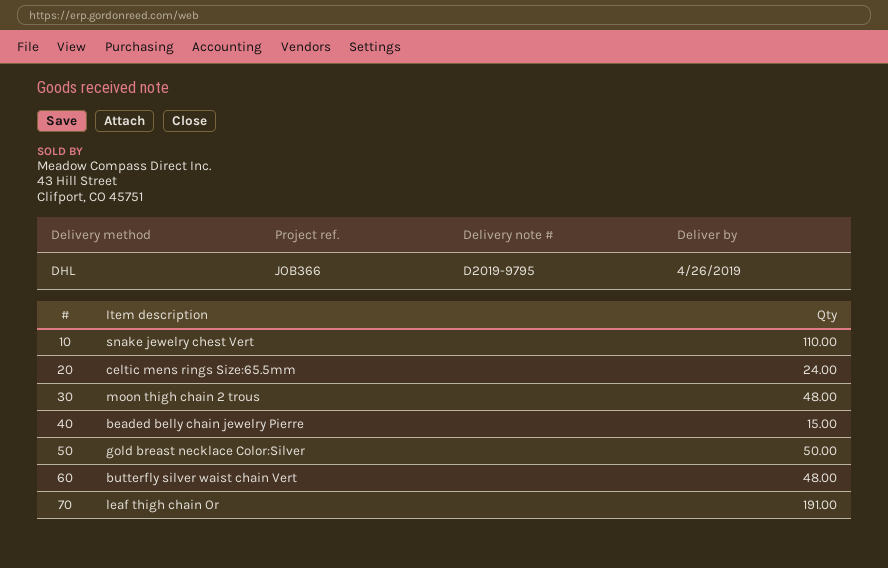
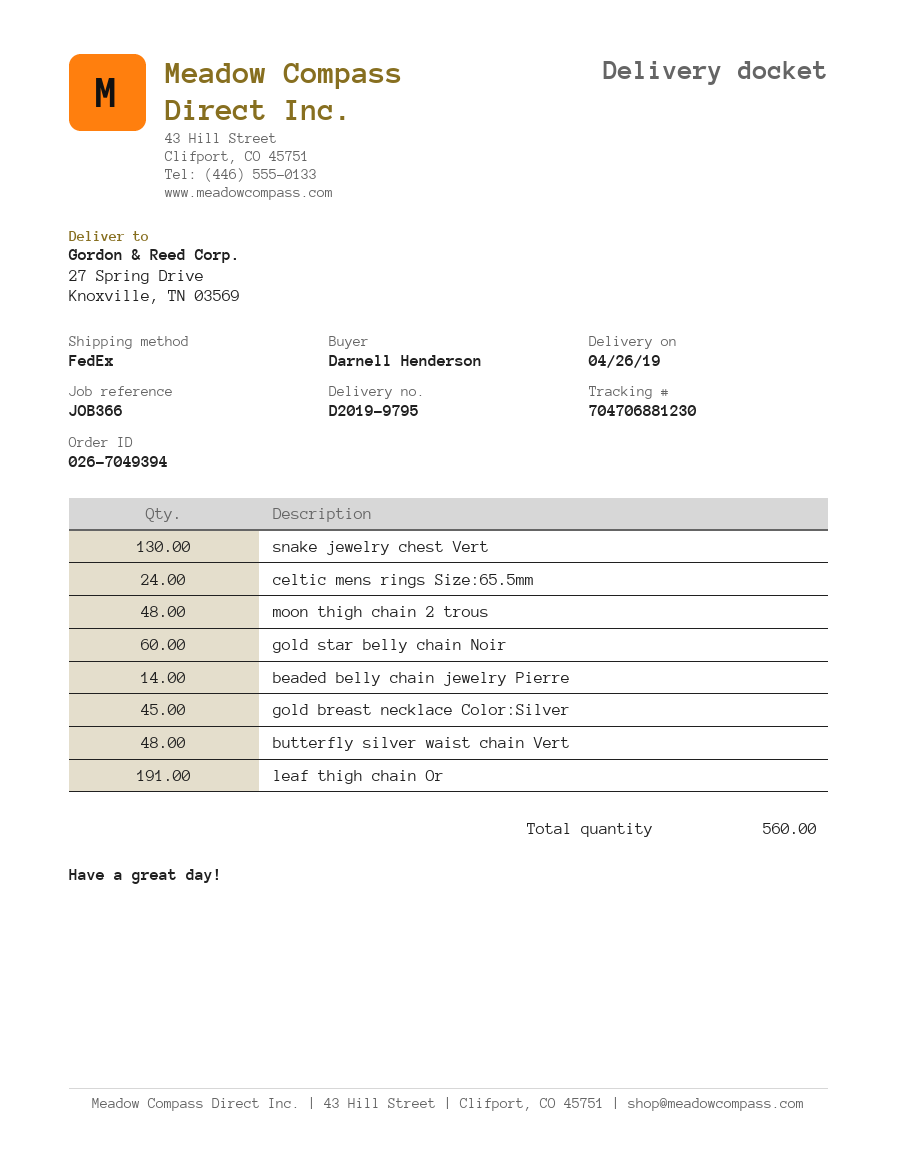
shipping method: DHL -> FedEx
snake jewelry chest Vert: 110 -> 130
beaded belly chain jewelry Pierre: 15 -> 14
gold breast necklace Color:Silver: 50 -> 45
gold star belly chain Noir: none -> 60

